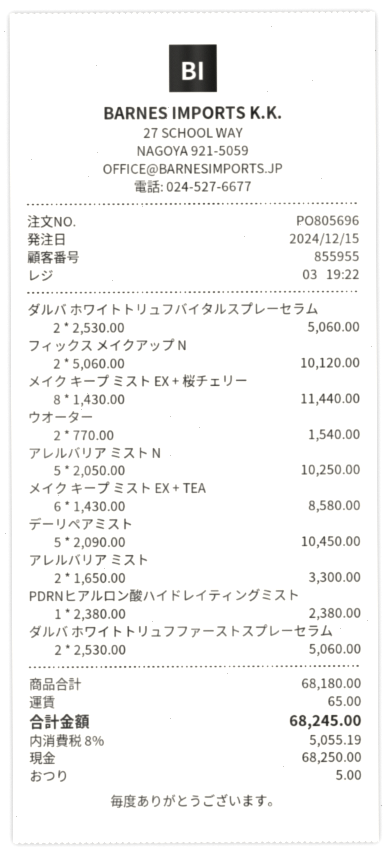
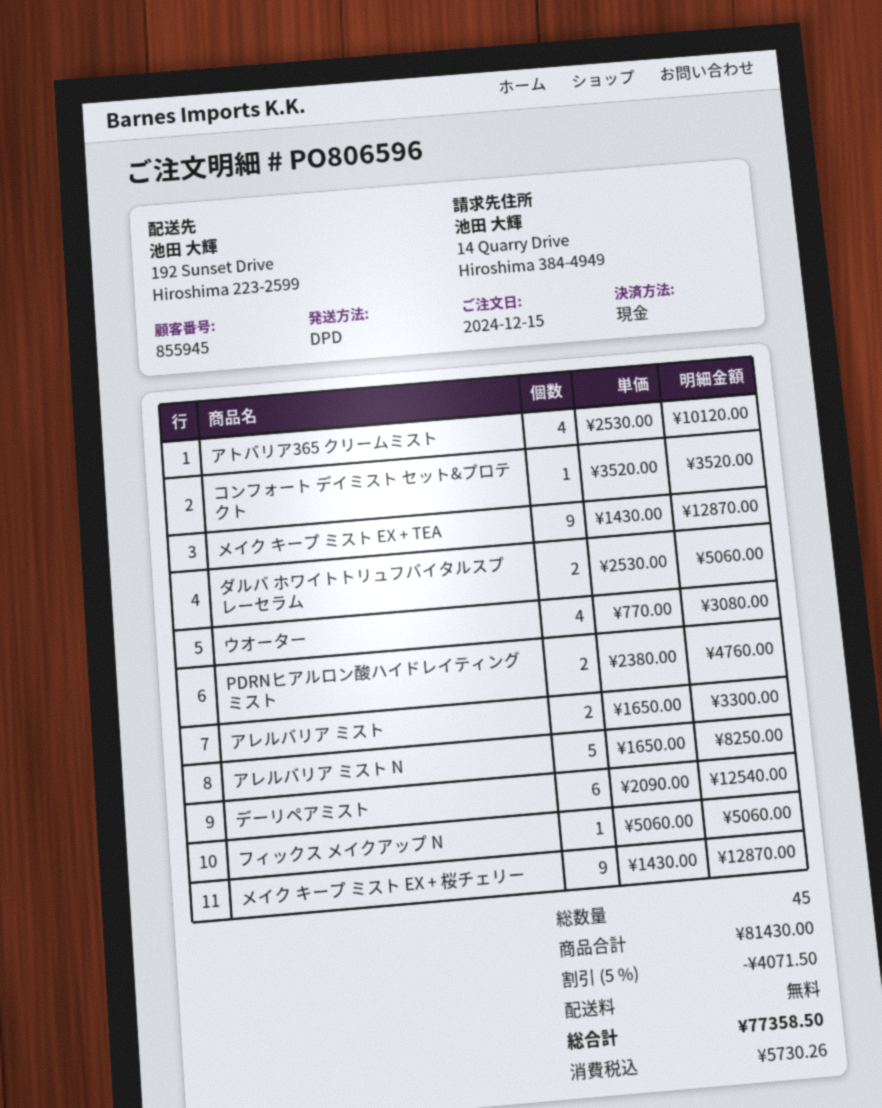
order number: PO805696 -> PO806596
customer number: 855955 -> 855945
フィックス メイクアップ N: 2 x 5060.00 = 10120.00 -> 1 x 5060.00 = 5060.00
メイク キープ ミスト EX + 桜チェリー: 8 x 1430.00 = 11440.00 -> 9 x 1430.00 = 12870.00
ウオーター: 2 x 770.00 = 1540.00 -> 4 x 770.00 = 3080.00
アレルバリア ミスト N: 5 x 2050.00 = 10250.00 -> 5 x 1650.00 = 8250.00
メイク キープ ミスト EX + TEA: 6 x 1430.00 = 8580.00 -> 9 x 1430.00 = 12870.00
デーリペアミスト: 5 x 2090.00 = 10450.00 -> 6 x 2090.00 = 12540.00
PDRNヒアルロン酸ハイドレイティングミスト: 1 x 2380.00 = 2380.00 -> 2 x 2380.00 = 4760.00
ダルバ ホワイトトリュフファーストスプレーセラム: 2 x 2530.00 = 5060.00 -> none
アトバリア365 クリームミスト: none -> 4 x 2530.00 = 10120.00
コンフォート デイミスト セット&プロテクト: none -> 1 x 3520.00 = 3520.00
subtotal: 68180.00 -> 81430.00
discount: none -> 5% = 4071.50
shipping: 65.00 -> 0.00
tax: 5055.19 -> 5730.26
total: 68245.00 -> 77358.50

